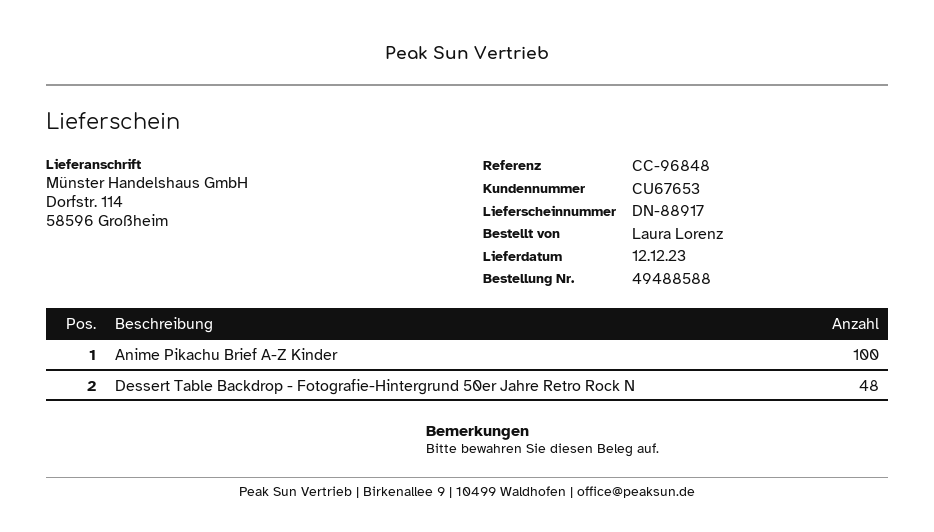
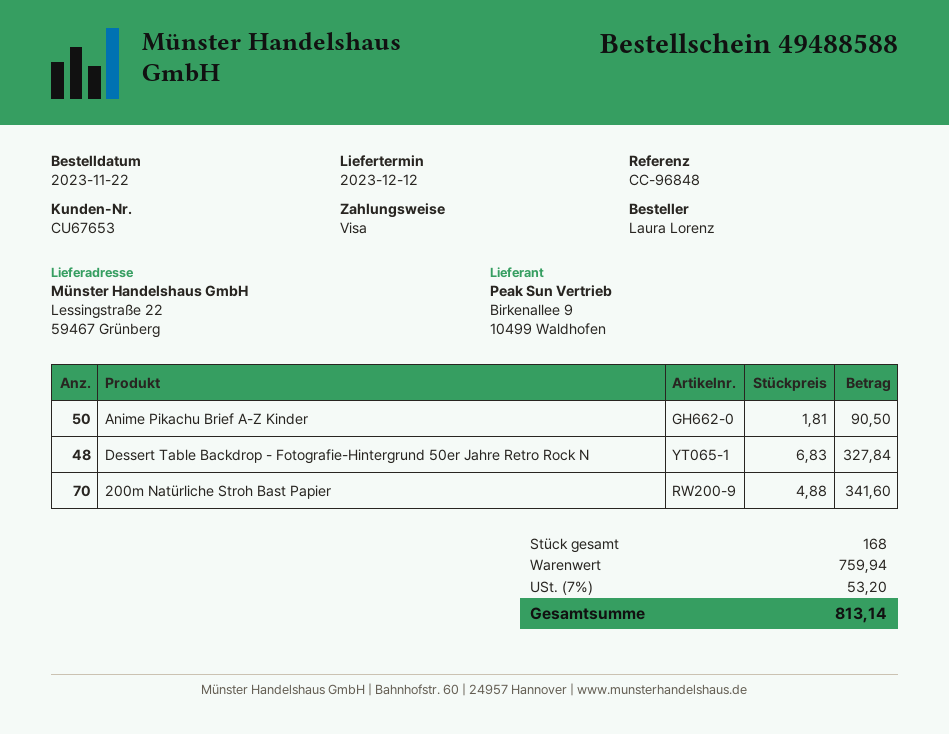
ship to: Dorfstr. 114, 58596 Großheim -> Lessingstraße 22, 59467 Grünberg
Anime Pikachu Brief A-Z Kinder: 100 -> 50
200m Natürliche Stroh Bast Papier: none -> 70

